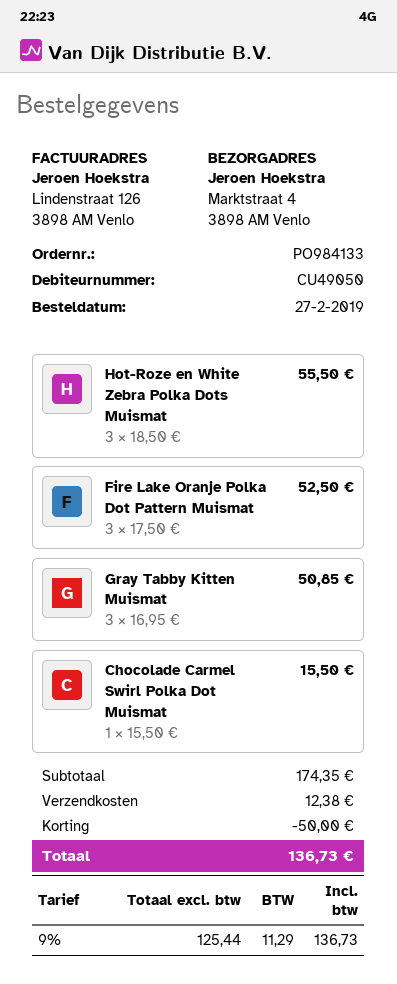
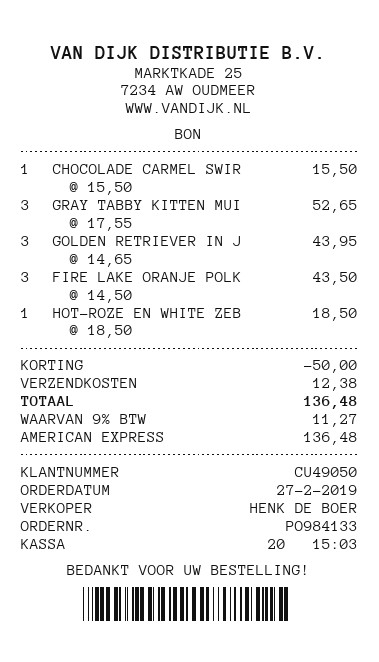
Hot-Roze en White Zebra Polka Dots Muismat: 3 x 18.50 = 55.50 -> 1 x 18.50 = 18.50
Fire Lake Oranje Polka Dot Pattern Muismat: 3 x 17.50 = 52.50 -> 3 x 14.50 = 43.50
Gray Tabby Kitten Muismat: 3 x 16.95 = 50.85 -> 3 x 17.55 = 52.65
GOLDEN RETRIEVER IN J: none -> 3 x 14.65 = 43.95
tax: 9% = 11.29 -> 9% = 11.27
total: 136.73 -> 136.48

